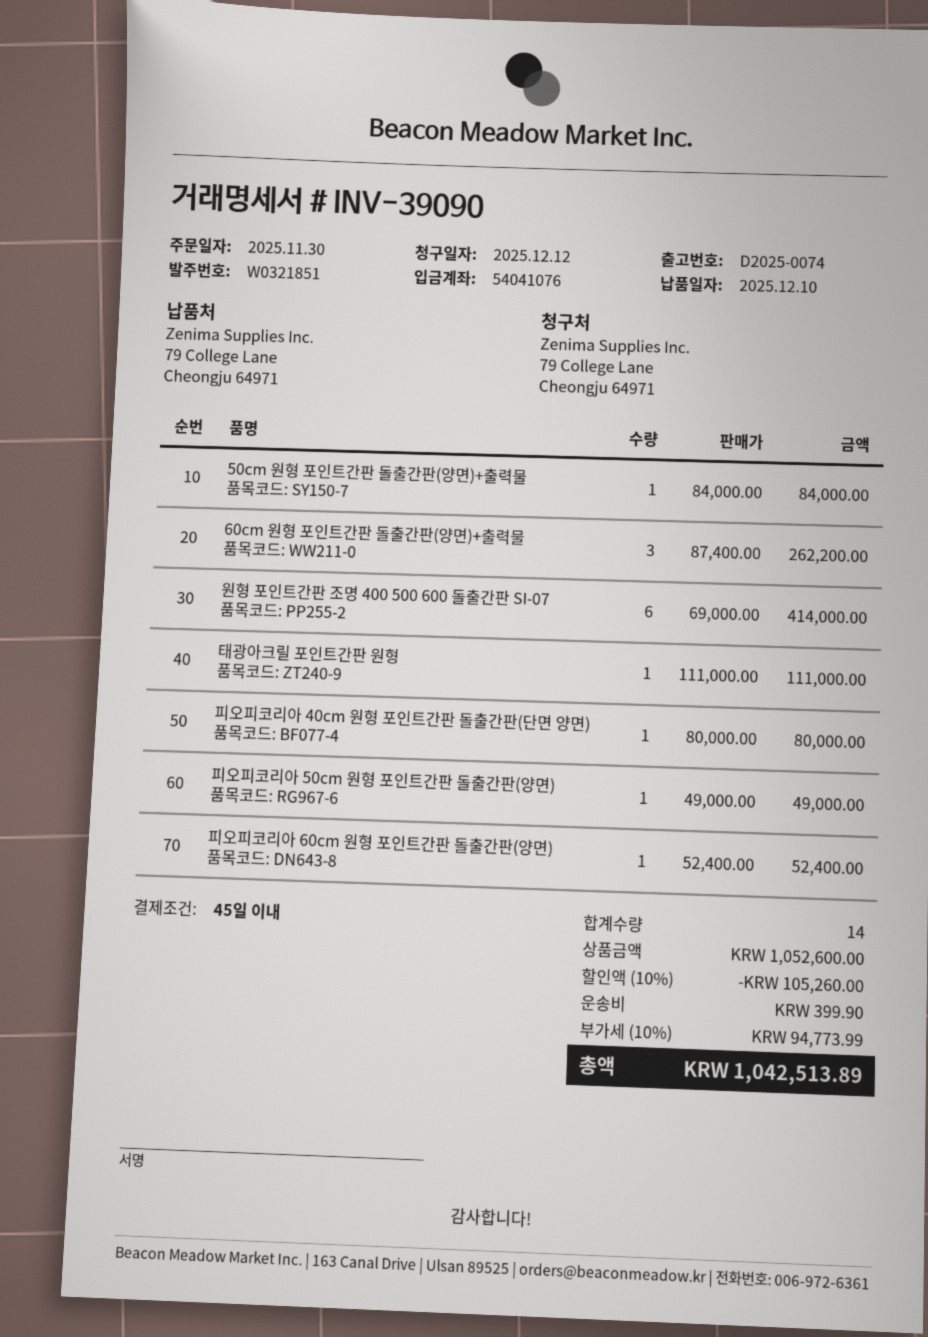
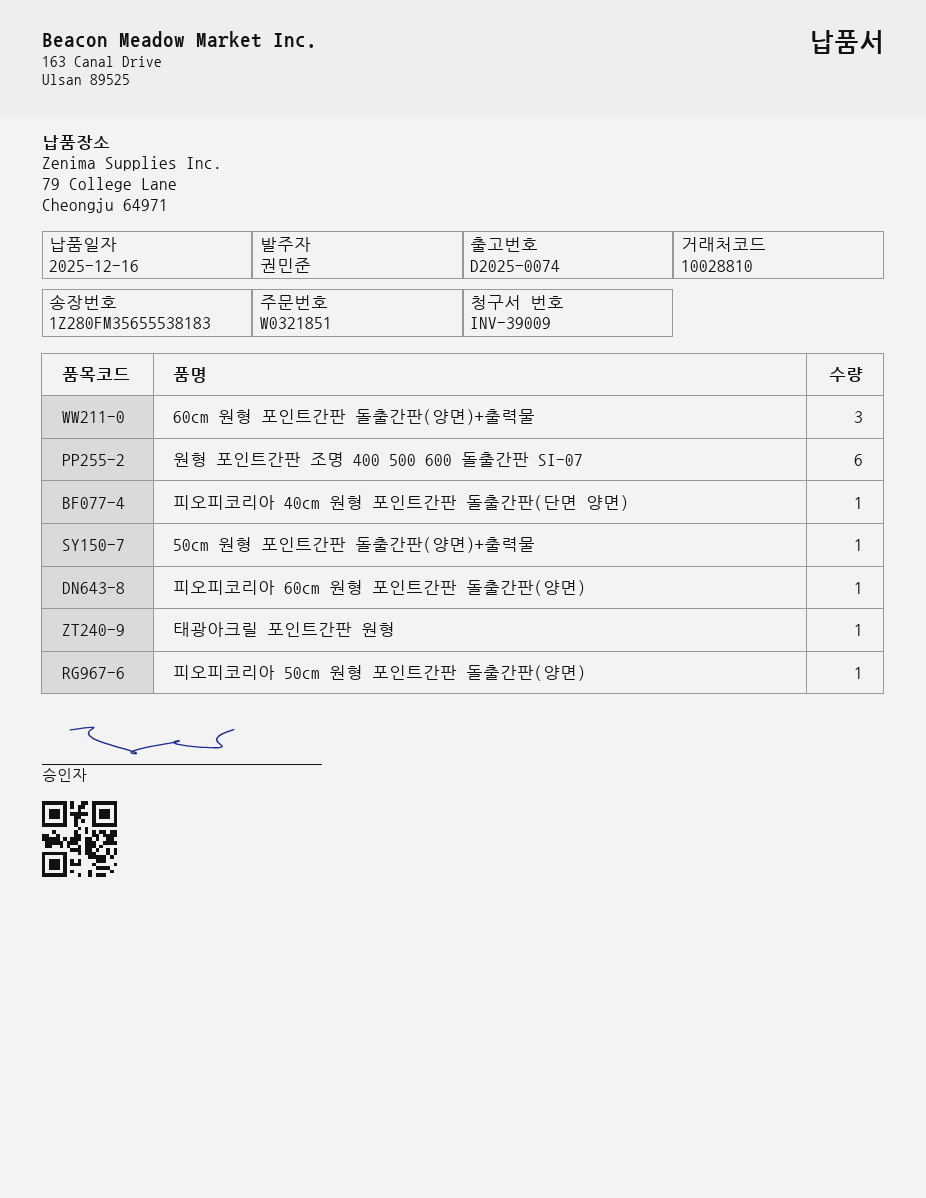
delivery date: 2025-12-10 -> 2025-12-16
invoice number: INV-39090 -> INV-39009

